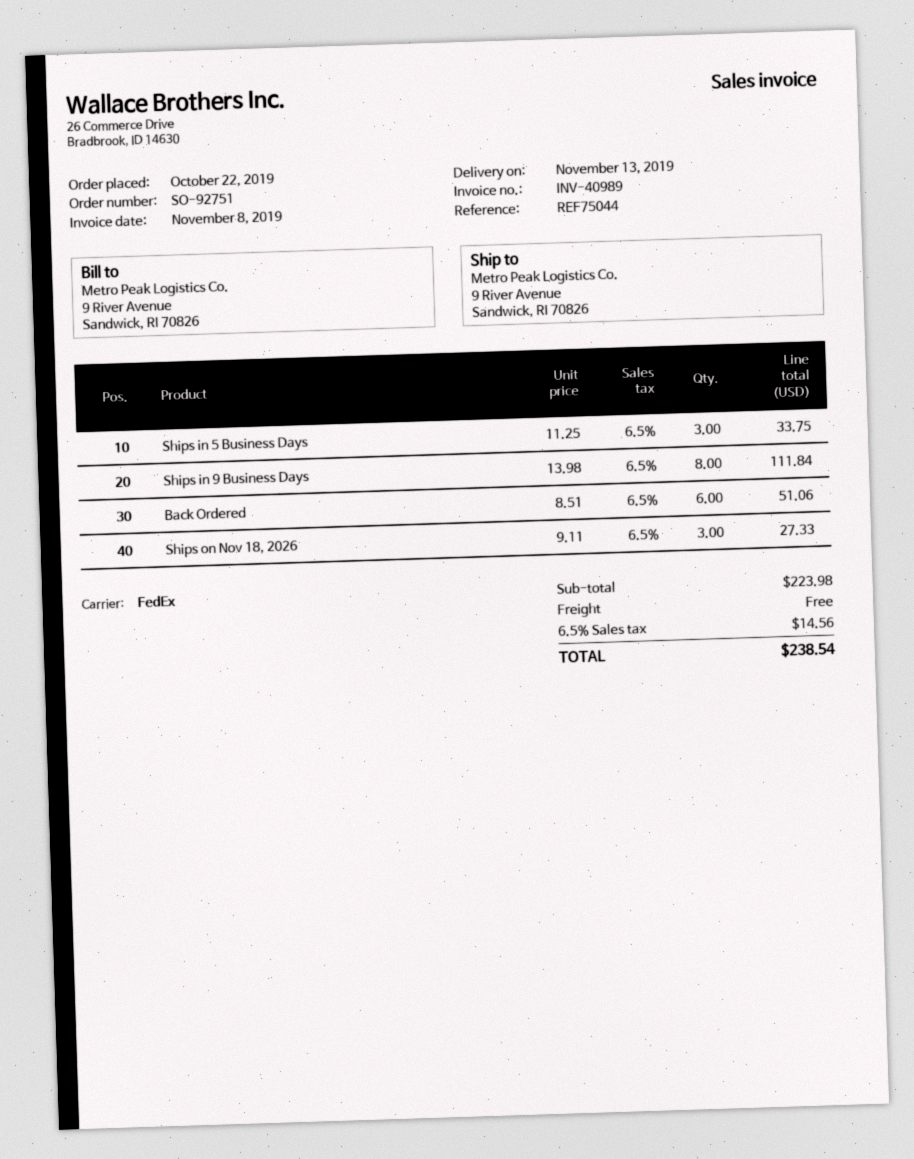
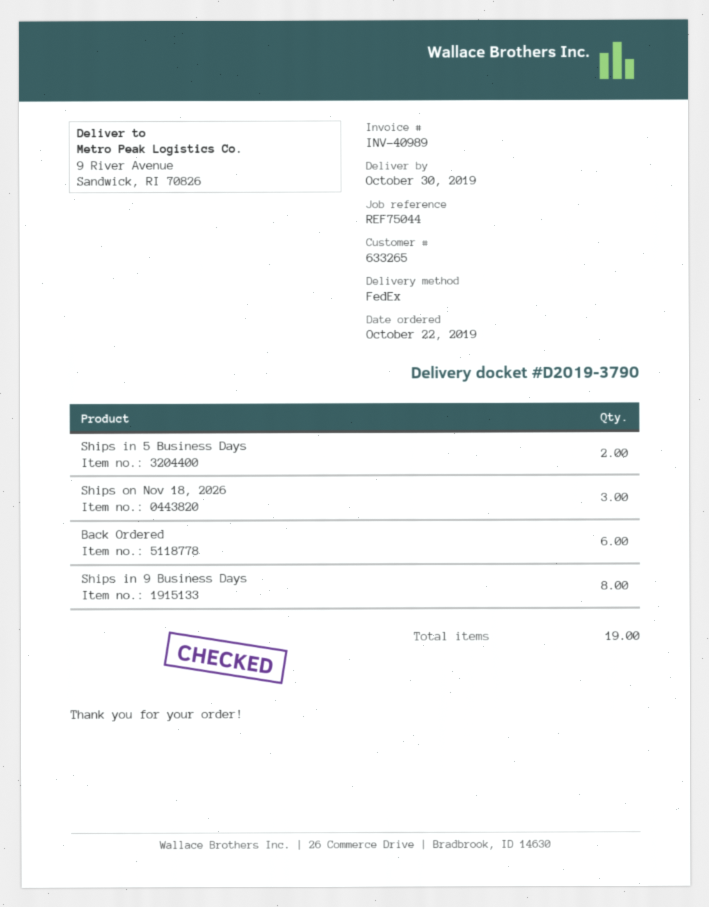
delivery date: 2019-11-13 -> 2019-10-30
Ships in 5 Business Days: 3 -> 2

